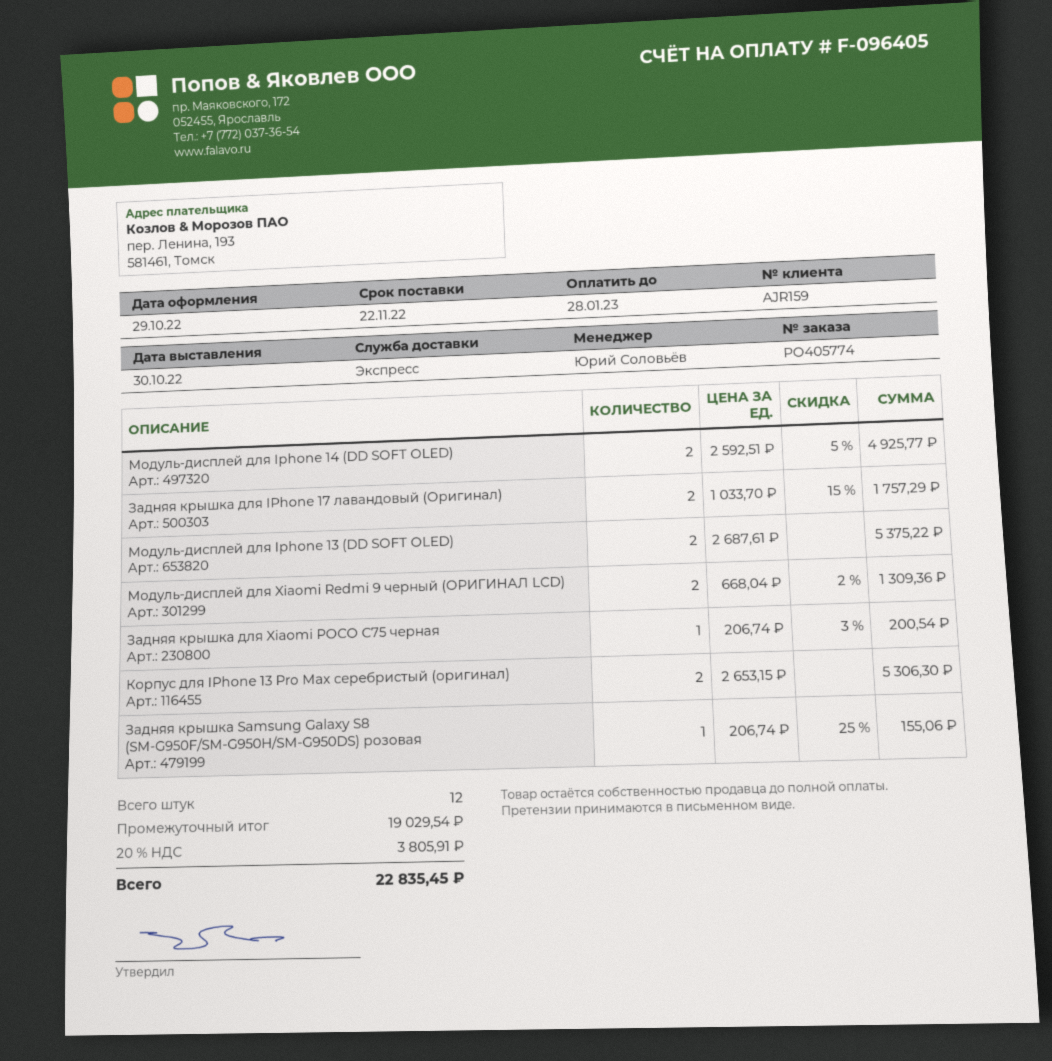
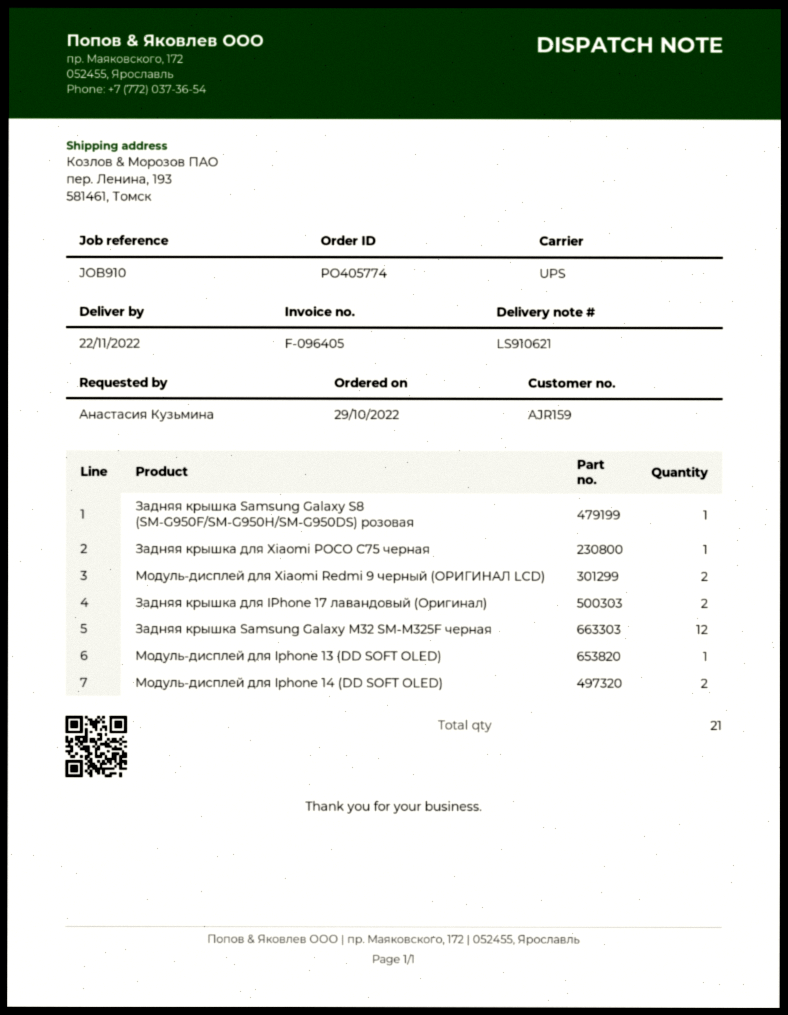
shipping method: express -> UPS
Модуль-дисплей для Iphone 13 (DD SOFT OLED): 2 -> 1
Корпус для IPhone 13 Pro Max серебристый (оригинал): 2 -> none
Задняя крышка Samsung Galaxy M32 SM-M325F черная: none -> 12
total quantity: 12 -> 21

